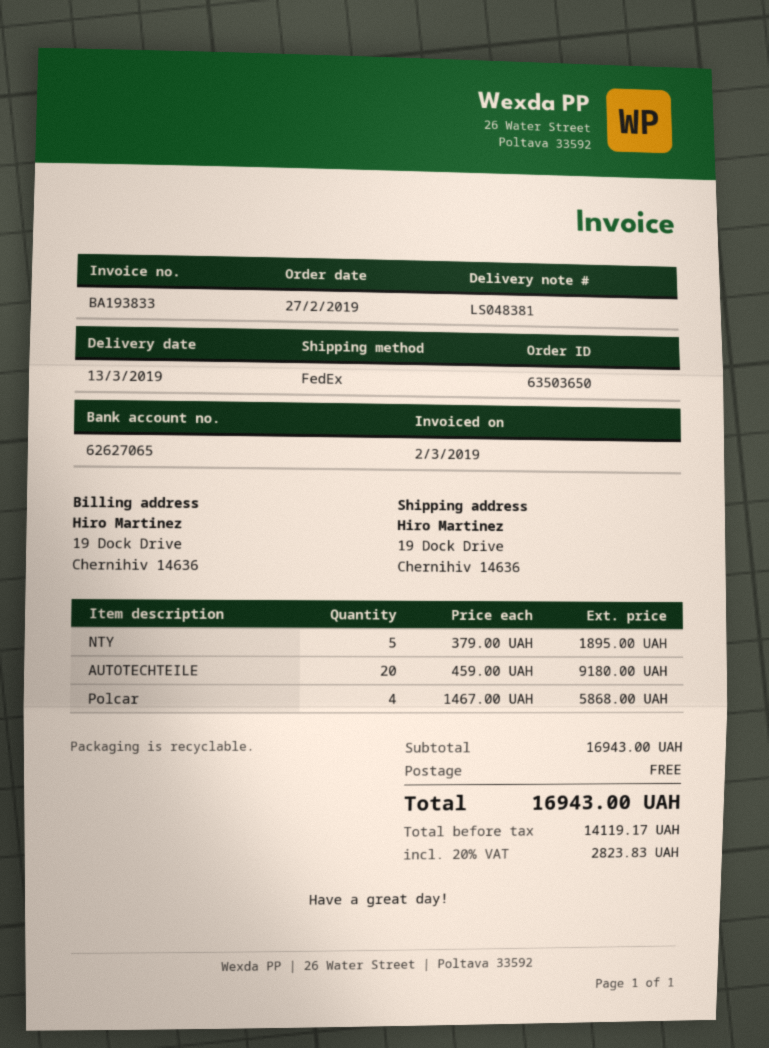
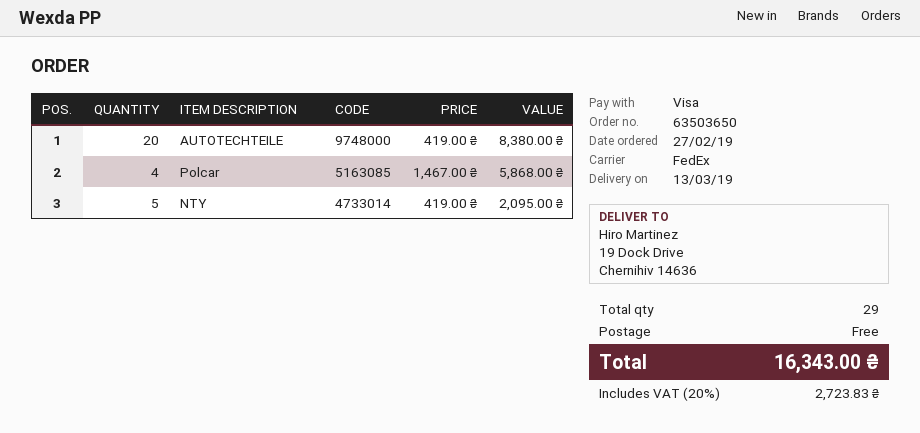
NTY: 5 x 379.00 = 1895.00 -> 5 x 419.00 = 2095.00
AUTOTECHTEILE: 20 x 459.00 = 9180.00 -> 20 x 419.00 = 8380.00
tax: 20% = 2823.83 -> 20% = 2723.83
total: 16943.00 -> 16343.00

